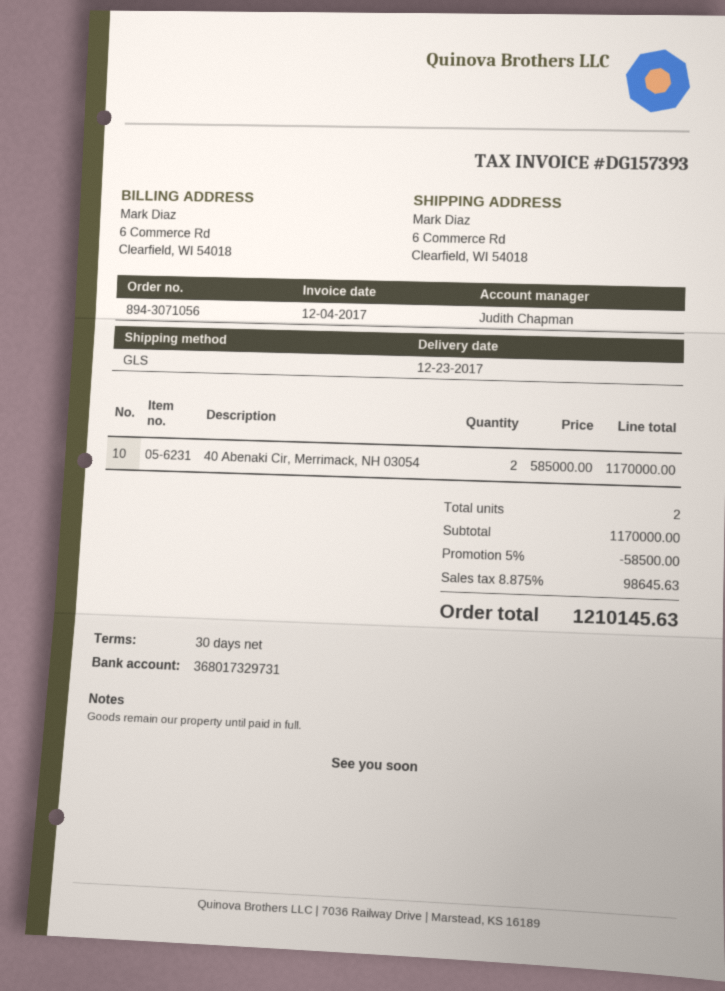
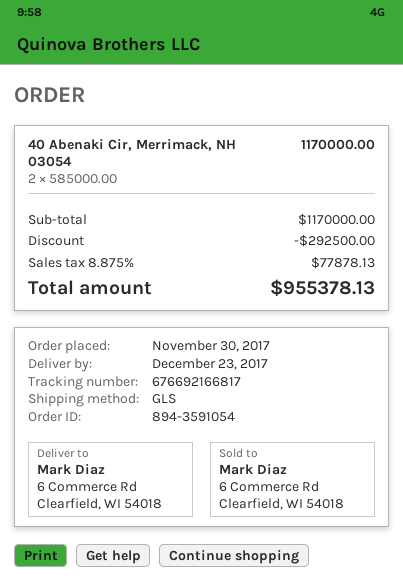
order number: 894-3071056 -> 894-3591054
discount: 58500.00 -> 292500.00
tax: 8.875% = 98645.63 -> 8.875% = 77878.13
total: 1210145.63 -> 955378.13

